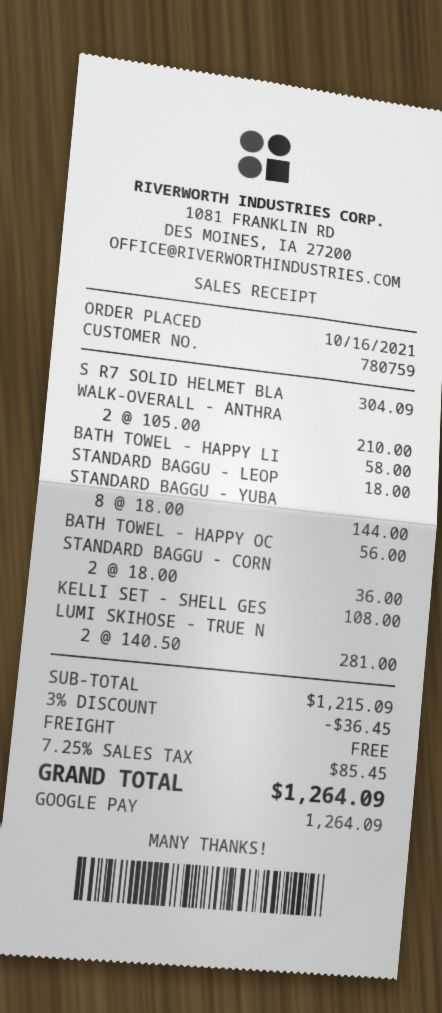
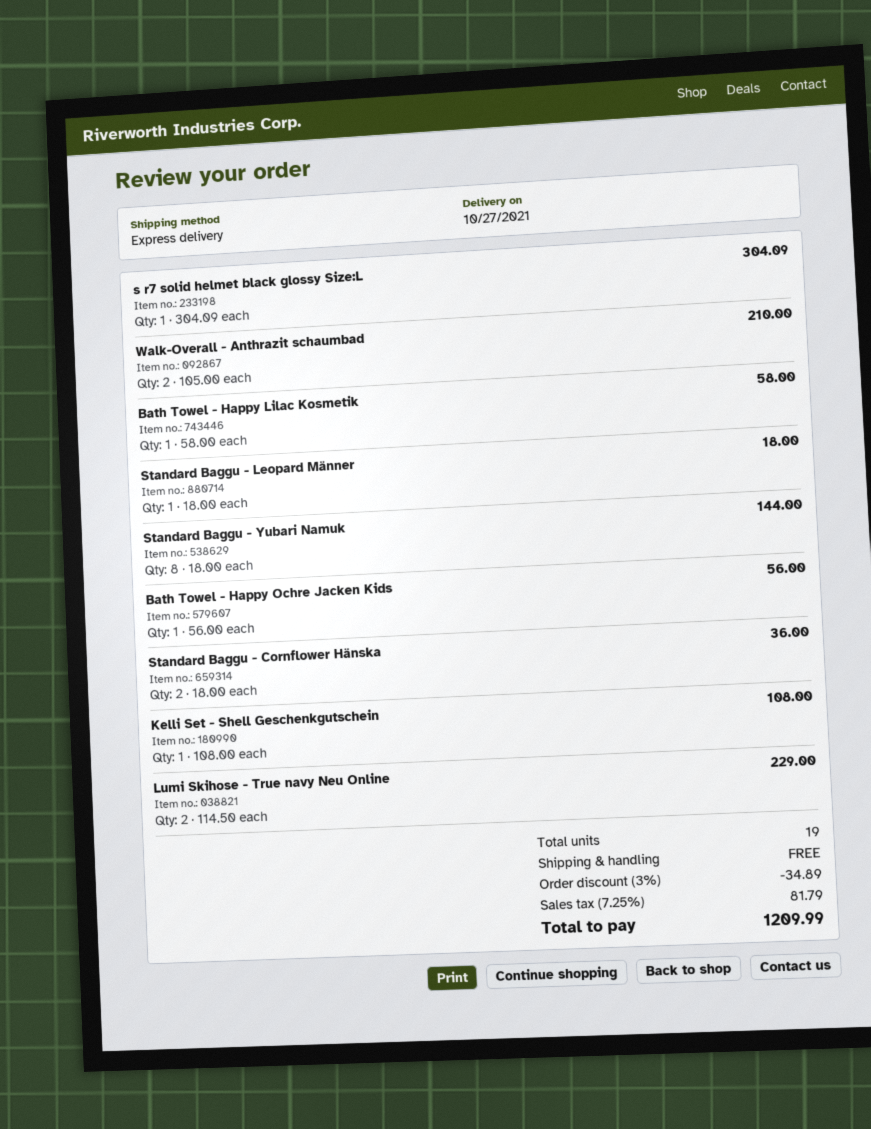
LUMI SKIHOSE - TRUE N: 2 x 140.50 = 281.00 -> 2 x 114.50 = 229.00
discount: 3% = 36.45 -> 3% = 34.89
tax: 7.25% = 85.45 -> 7.25% = 81.79
total: 1264.09 -> 1209.99

